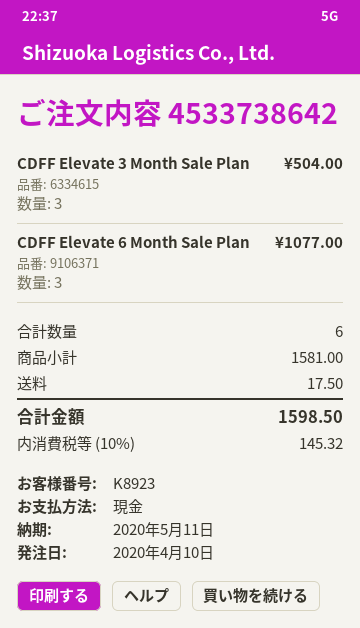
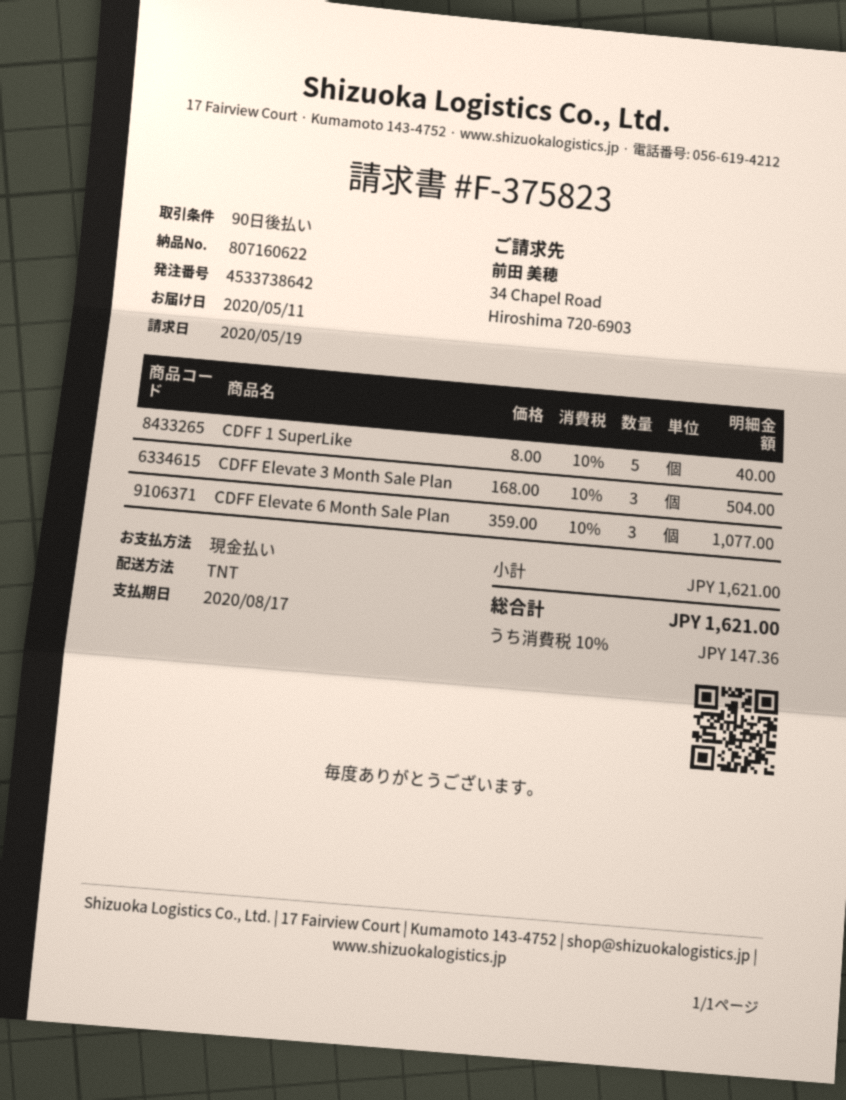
CDFF 1 SuperLike: none -> 5 for 40.00
subtotal: 1581.00 -> 1621.00
shipping: 17.50 -> none
tax: 10% = 145.32 -> 10% = 147.36
total: 1598.50 -> 1621.00

